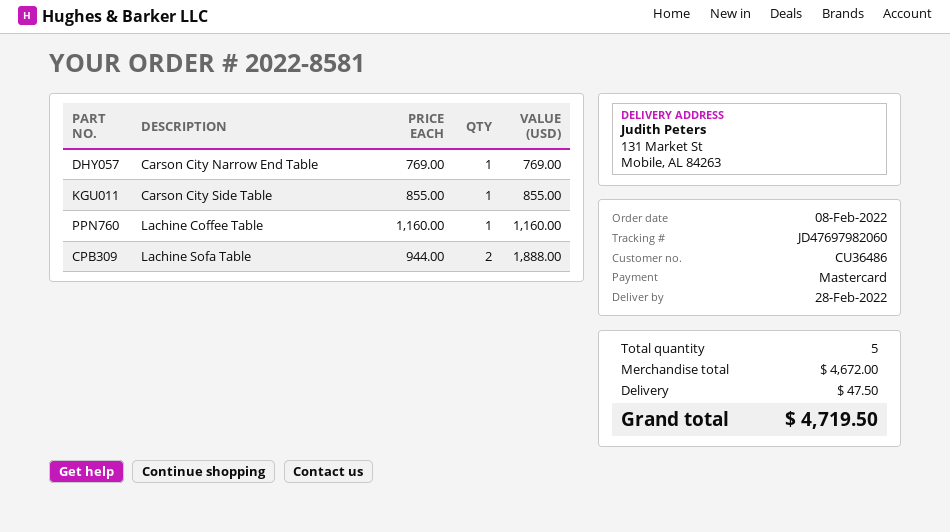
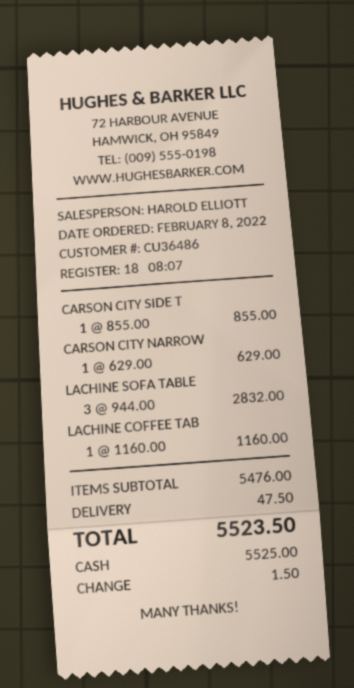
payment method: Mastercard -> cash
Carson City Narrow End Table: 1 x 769.00 = 769.00 -> 1 x 629.00 = 629.00
Lachine Sofa Table: 2 x 944.00 = 1888.00 -> 3 x 944.00 = 2832.00
subtotal: 4672.00 -> 5476.00
total: 4719.50 -> 5523.50

